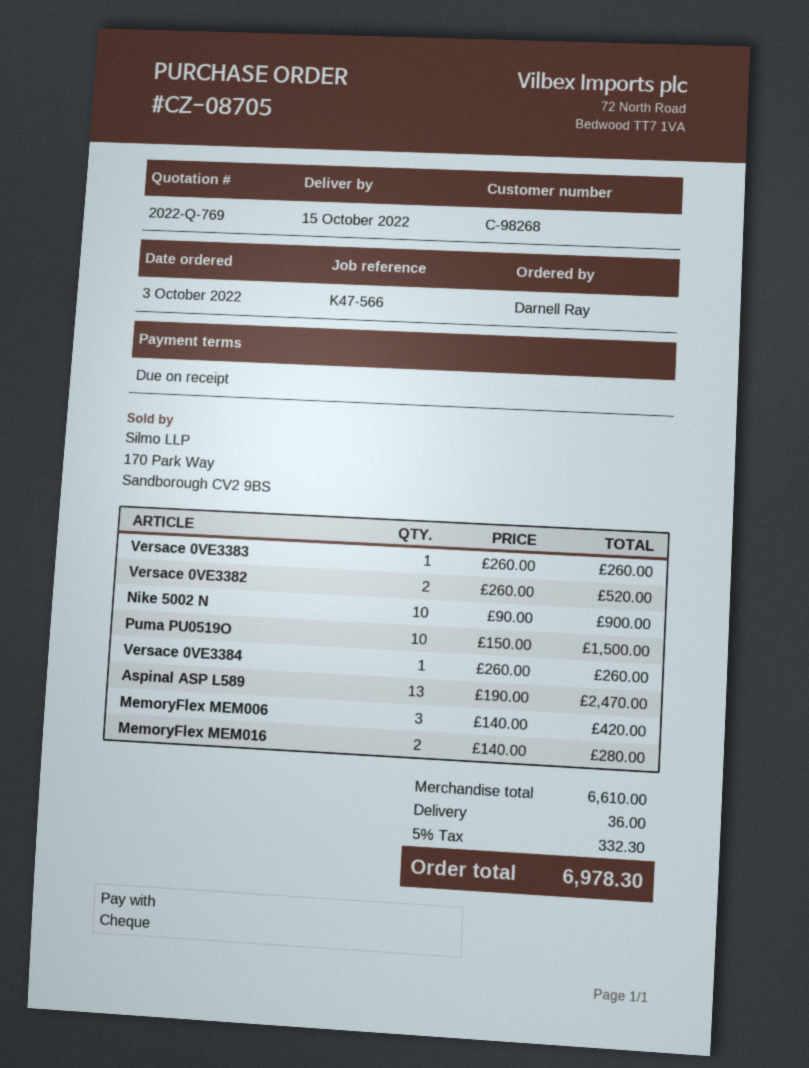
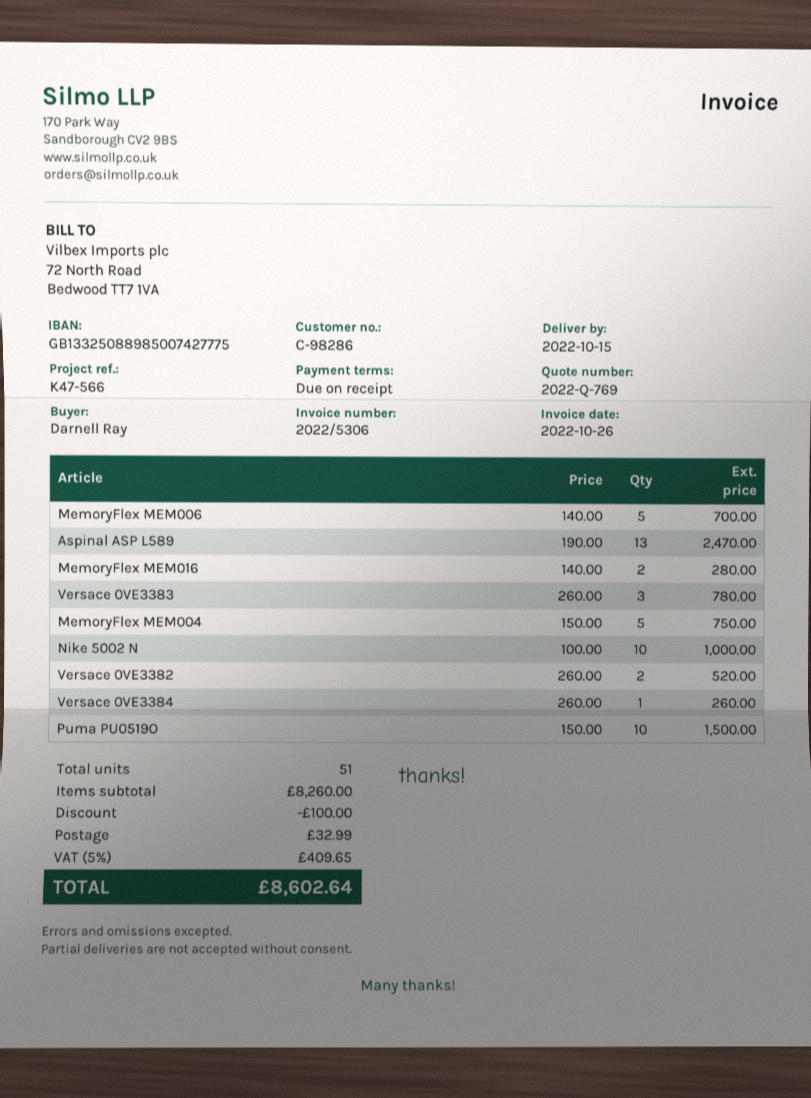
customer number: C-98268 -> C-98286
Versace 0VE3383: 1 x 260.00 = 260.00 -> 3 x 260.00 = 780.00
Nike 5002 N: 10 x 90.00 = 900.00 -> 10 x 100.00 = 1000.00
MemoryFlex MEM006: 3 x 140.00 = 420.00 -> 5 x 140.00 = 700.00
MemoryFlex MEM004: none -> 5 x 150.00 = 750.00
subtotal: 6610.00 -> 8260.00
discount: none -> 100.00
shipping: 36.00 -> 32.99
tax: 5% = 332.30 -> 5% = 409.65
total: 6978.30 -> 8602.64

